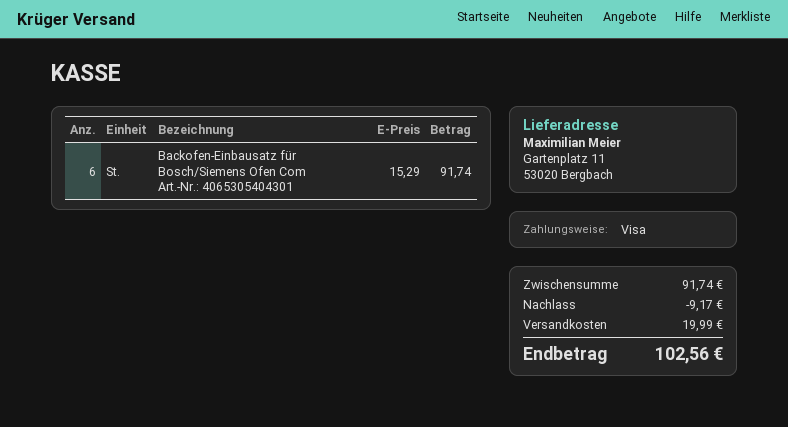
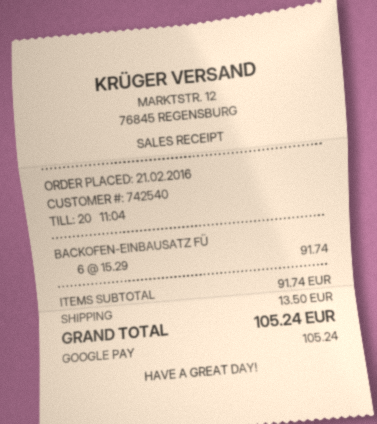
payment method: Visa -> Google Pay
discount: 9.17 -> none
shipping: 19.99 -> 13.50
total: 102.56 -> 105.24

